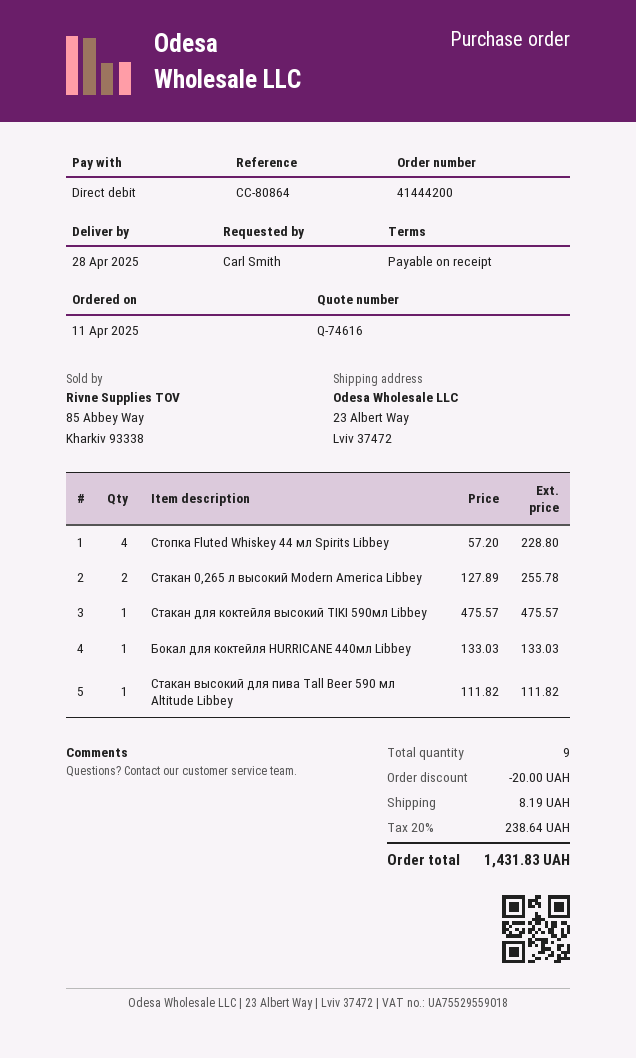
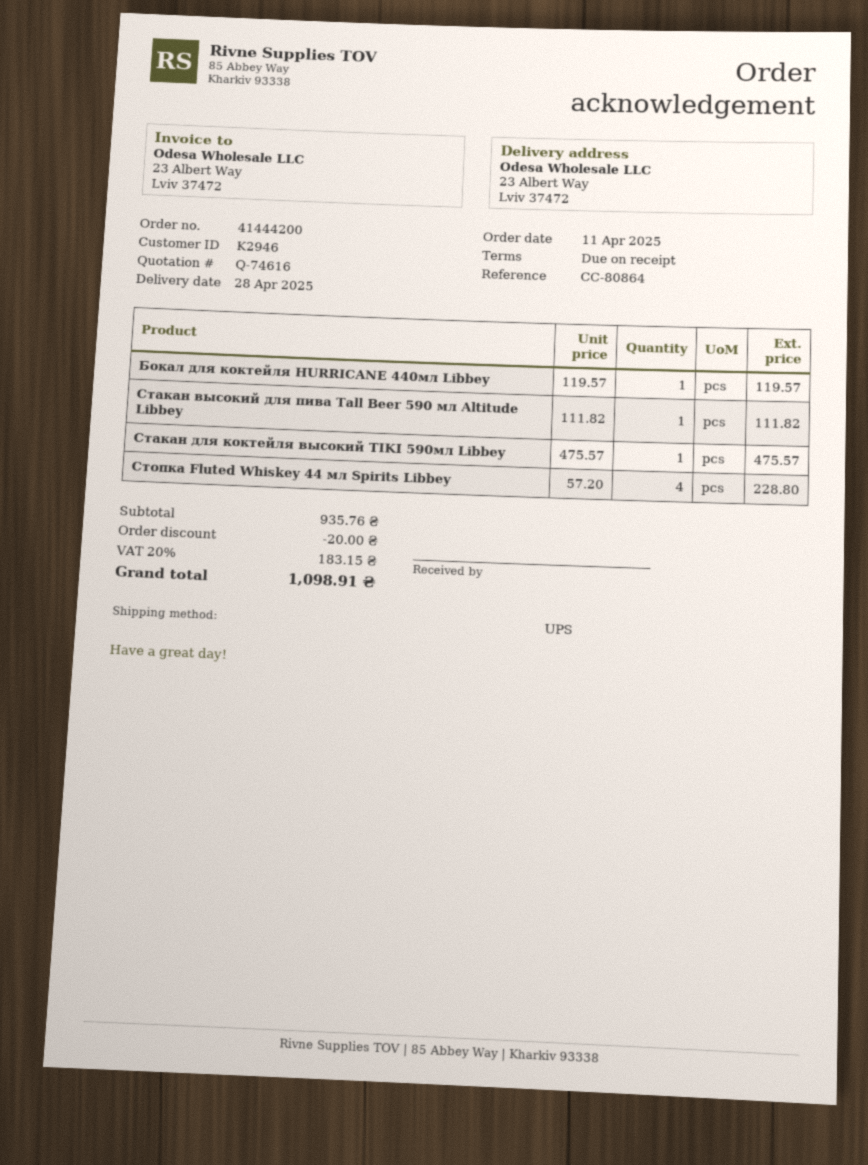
Стакан 0,265 л высокий Modern America Libbey: 2 x 127.89 = 255.78 -> none
Бокал для коктейля HURRICANE 440мл Libbey: 1 x 133.03 = 133.03 -> 1 x 119.57 = 119.57
shipping: 8.19 -> none
tax: 20% = 238.64 -> 20% = 183.15
total: 1431.83 -> 1098.91

